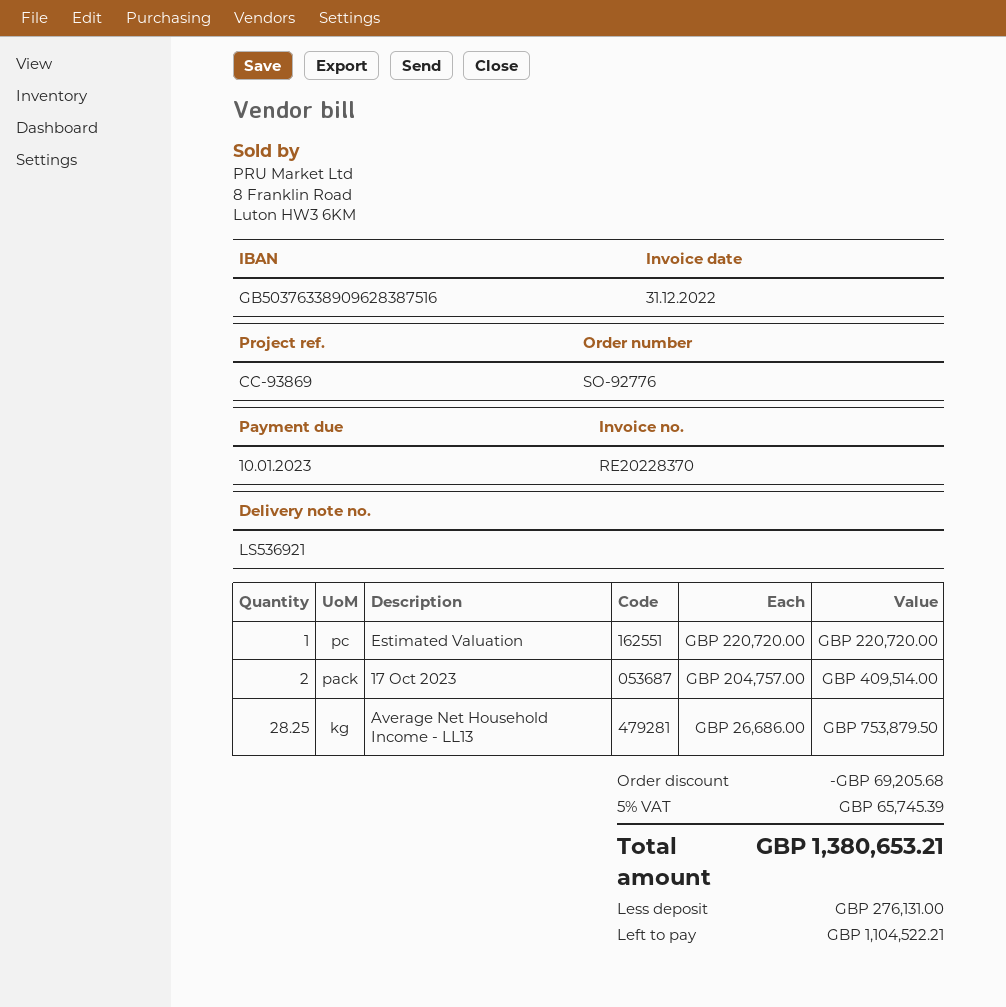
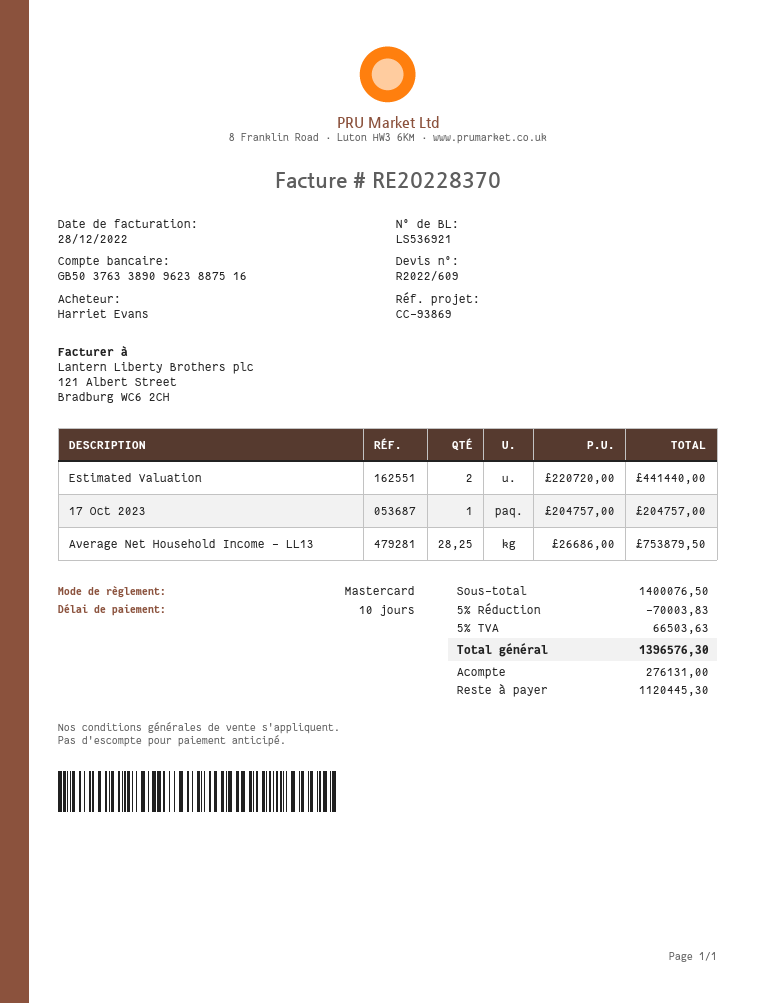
invoice date: 2022-12-31 -> 2022-12-28
bank account: GB50376338909628387516 -> GB50376338909623887516
Estimated Valuation: 1 x 220720.00 = 220720.00 -> 2 x 220720.00 = 441440.00
17 Oct 2023: 2 x 204757.00 = 409514.00 -> 1 x 204757.00 = 204757.00
discount: 69205.68 -> 70003.83
tax: 5% = 65745.39 -> 5% = 66503.63
total: 1380653.21 -> 1396576.30
balance: 1104522.21 -> 1120445.30

